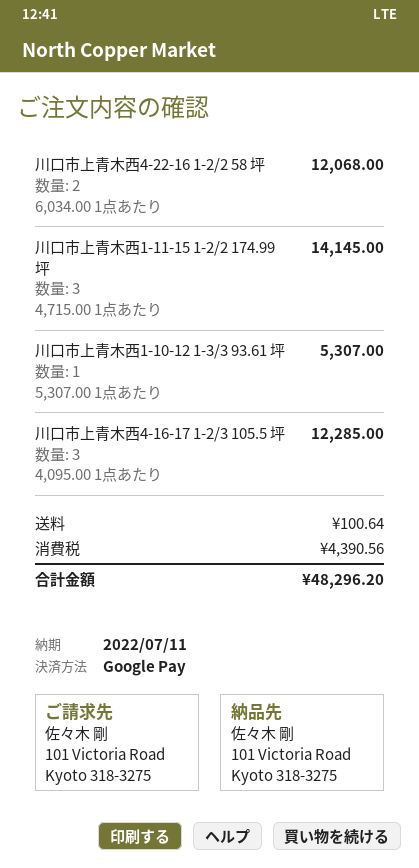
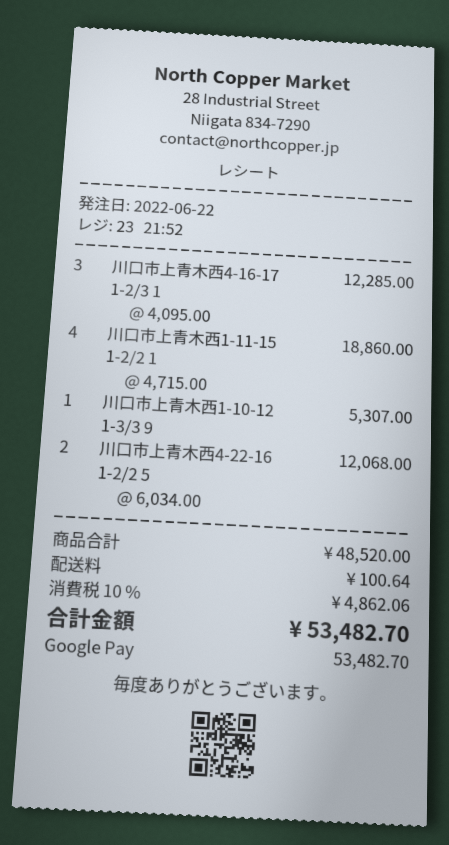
川口市上青木西1-11-15 1-2/2 174.99 坪: 3 x 4715.00 = 14145.00 -> 4 x 4715.00 = 18860.00
tax: 4390.56 -> 4862.06
total: 48296.20 -> 53482.70

